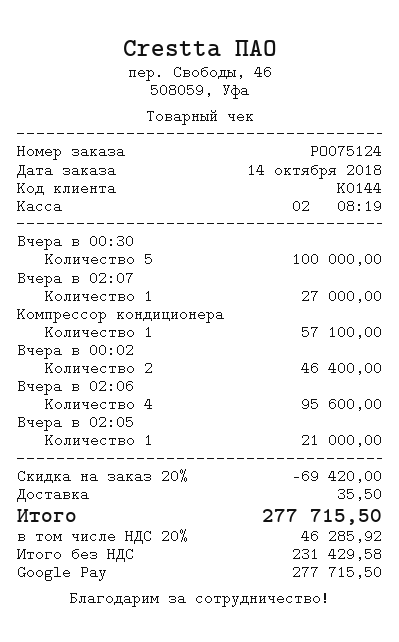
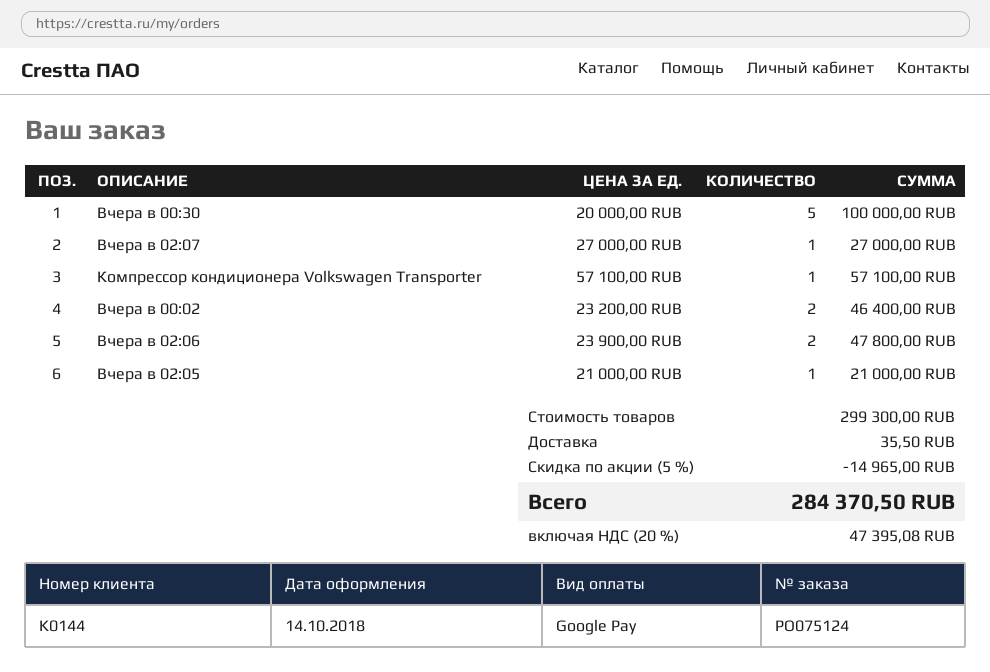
Вчера в 02:06: 4 for 95600.00 -> 2 for 47800.00
discount: 20% = 69420.00 -> 5% = 14965.00
tax: 20% = 46285.92 -> 20% = 47395.08
total: 277715.50 -> 284370.50

